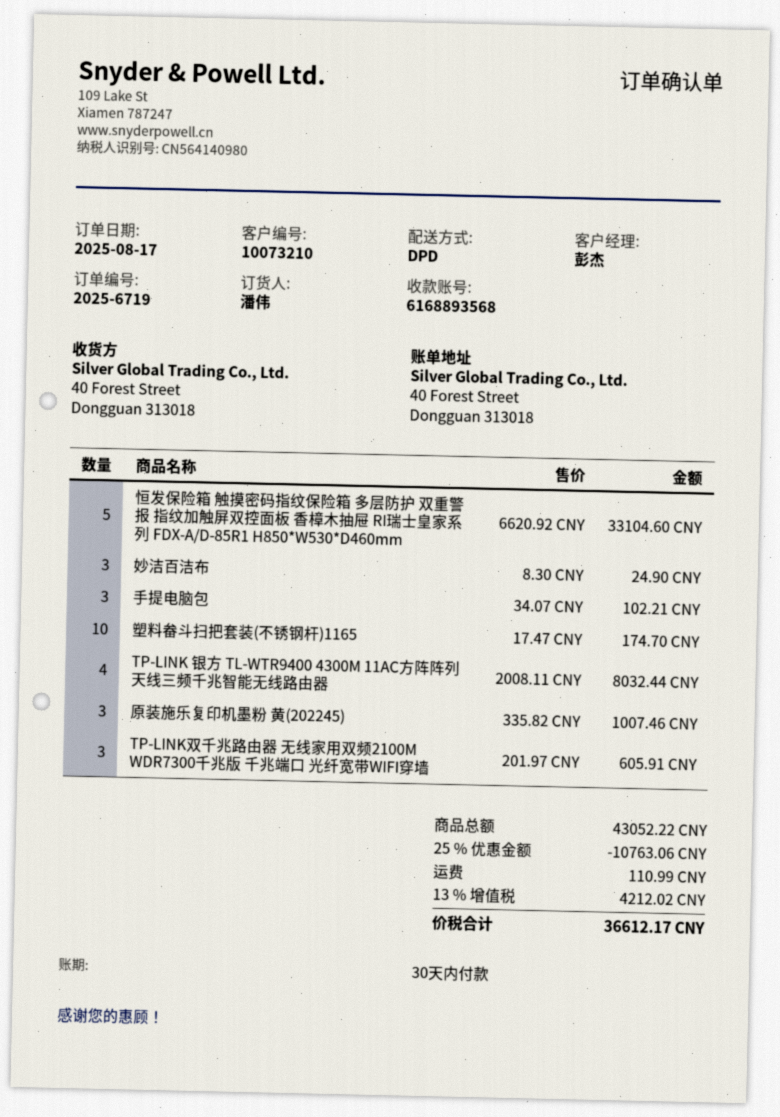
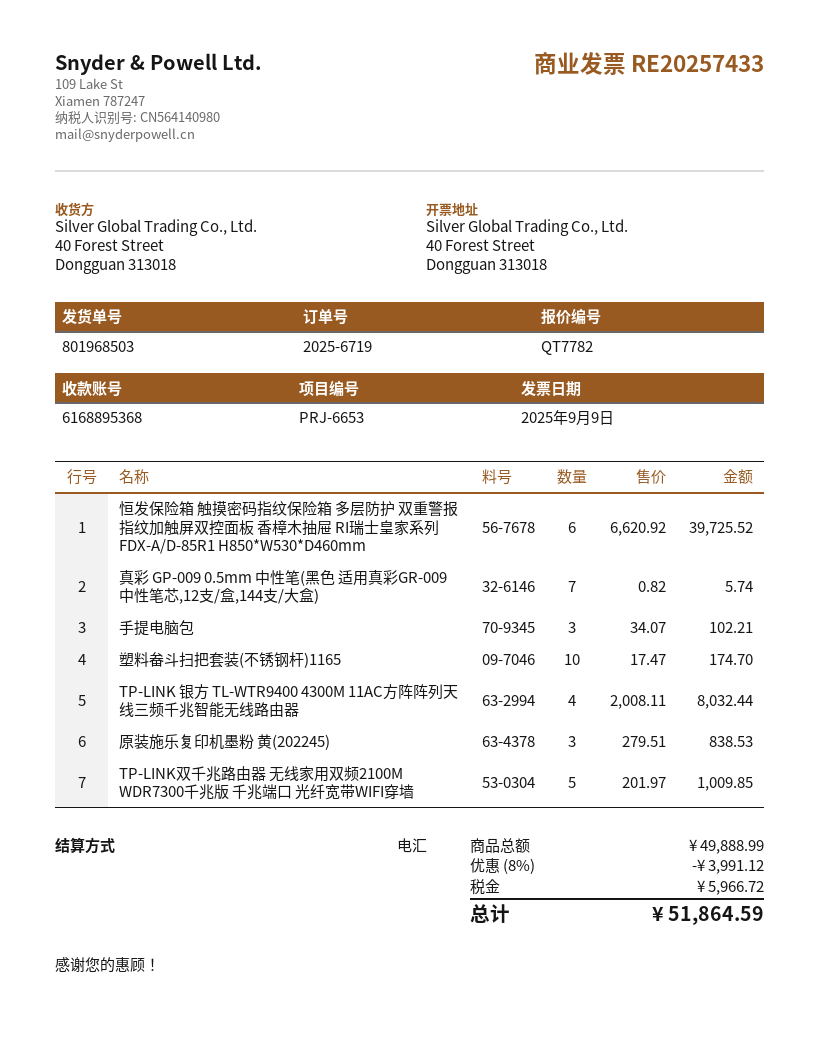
bank account: 6168893568 -> 6168895368
恒发保险箱 触摸密码指纹保险箱 多层防护 双重警报 指纹加触屏双控面板 香樟木抽屉 RI瑞士皇家系列 FDX-A/D-85R1 H850*W530*D460mm: 5 x 6620.92 = 33104.60 -> 6 x 6620.92 = 39725.52
妙洁百洁布: 3 x 8.30 = 24.90 -> none
原装施乐复印机墨粉 黄(202245): 3 x 335.82 = 1007.46 -> 3 x 279.51 = 838.53
TP-LINK双千兆路由器 无线家用双频2100M WDR7300千兆版 千兆端口 光纤宽带WIFI穿墙: 3 x 201.97 = 605.91 -> 5 x 201.97 = 1009.85
真彩 GP-009 0.5mm 中性笔(黑色 适用真彩GR-009中性笔芯,12支/盒,144支/大盒): none -> 7 x 0.82 = 5.74
subtotal: 43052.22 -> 49888.99
discount: 25% = 10763.06 -> 8% = 3991.12
shipping: 110.99 -> none
tax: 4212.02 -> 5966.72
total: 36612.17 -> 51864.59

